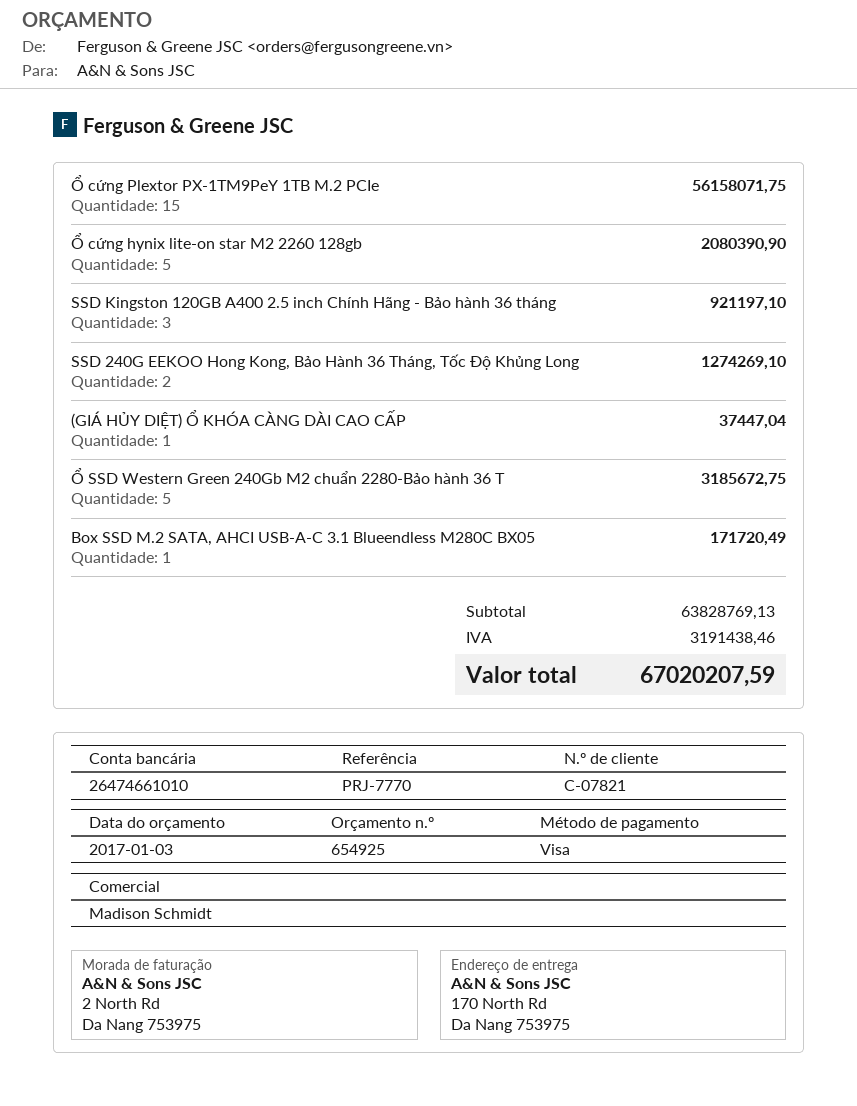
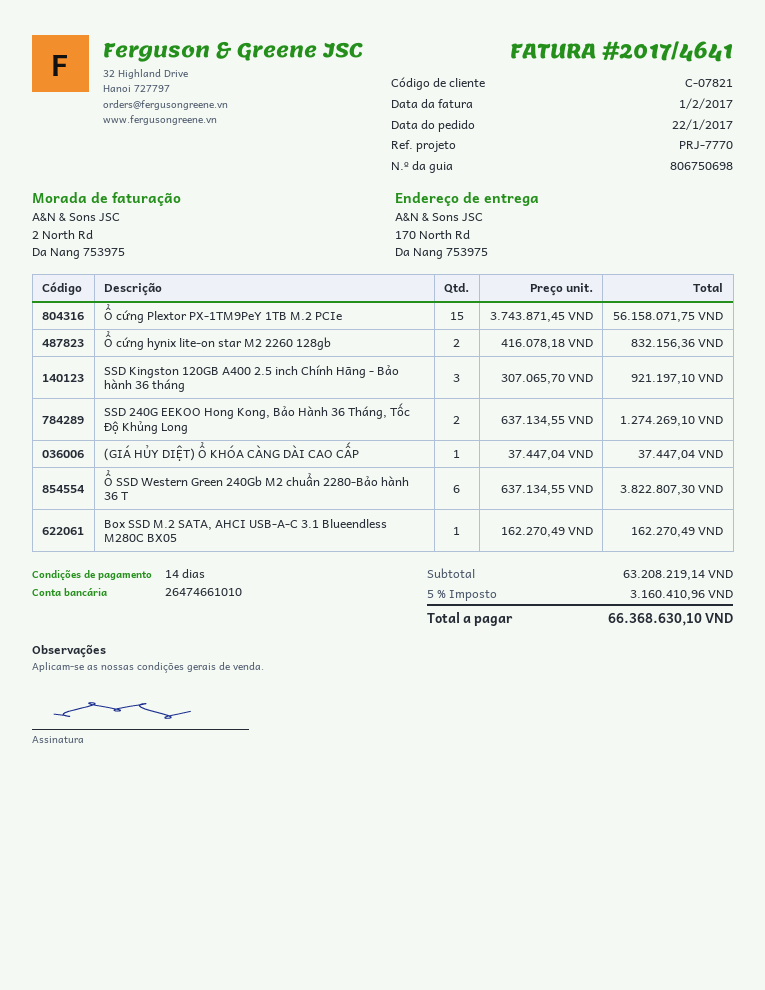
Ổ cứng hynix lite-on star M2 2260 128gb: 5 for 2080390.90 -> 2 for 832156.36
Ổ SSD Western Green 240Gb M2 chuẩn 2280-Bảo hành 36 T: 5 for 3185672.75 -> 6 for 3822807.30
Box SSD M.2 SATA, AHCI USB-A-C 3.1 Blueendless M280C BX05: 1 for 171720.49 -> 1 for 162270.49
subtotal: 63828769.13 -> 63208219.14
tax: 3191438.46 -> 3160410.96
total: 67020207.59 -> 66368630.10

